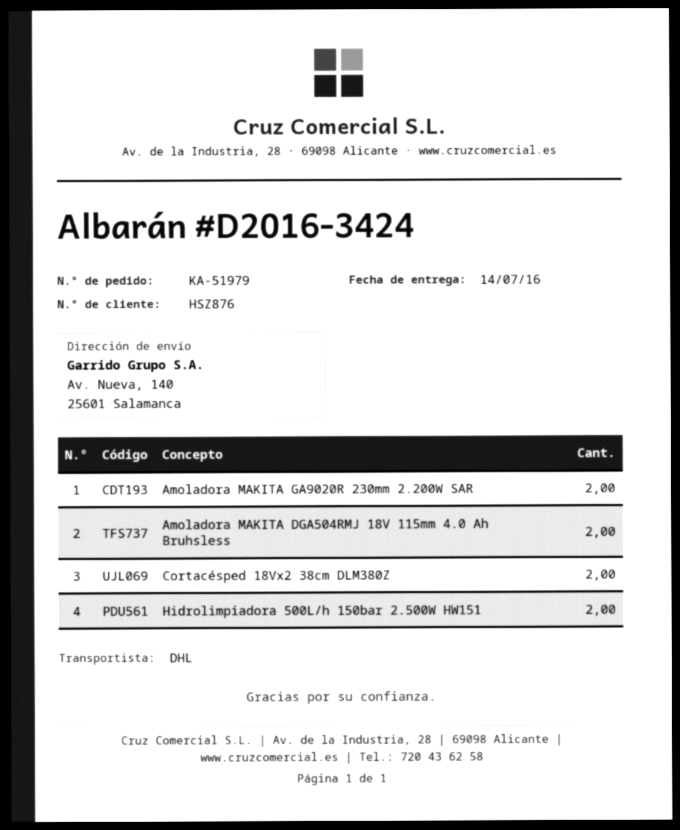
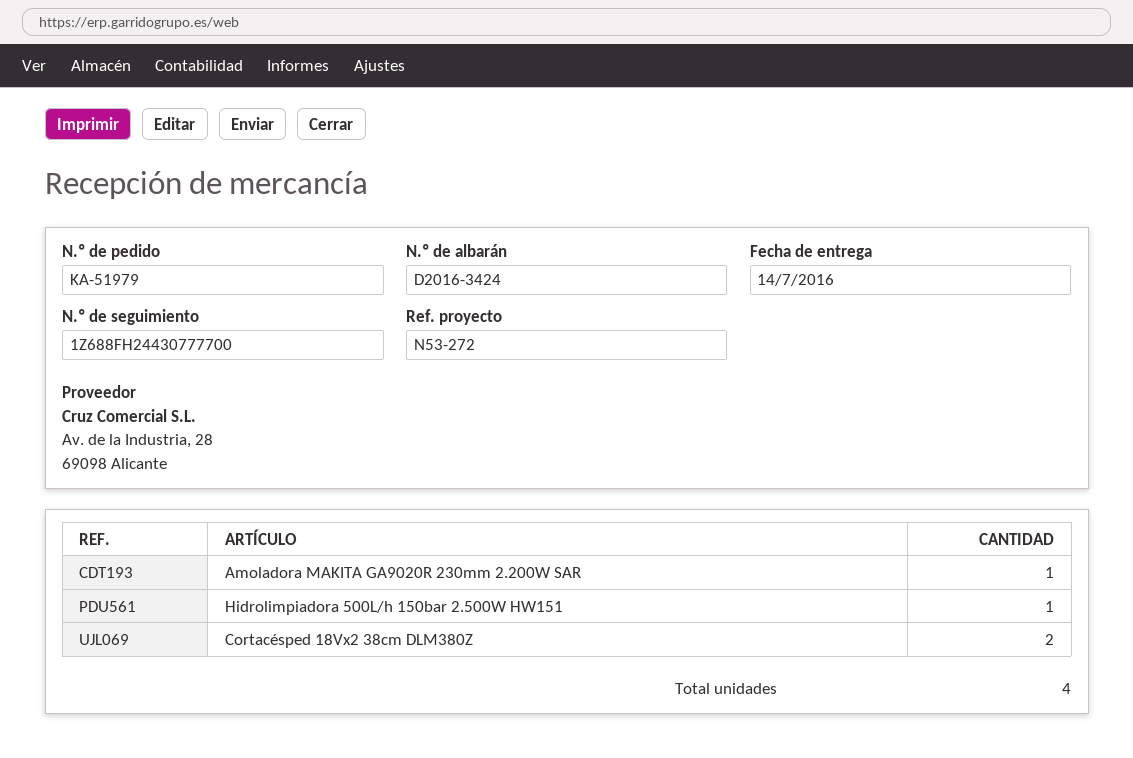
Amoladora MAKITA GA9020R 230mm 2.200W SAR: 2 -> 1
Amoladora MAKITA DGA504RMJ 18V 115mm 4.0 Ah Bruhsless: 2 -> none
Hidrolimpiadora 500L/h 150bar 2.500W HW151: 2 -> 1

